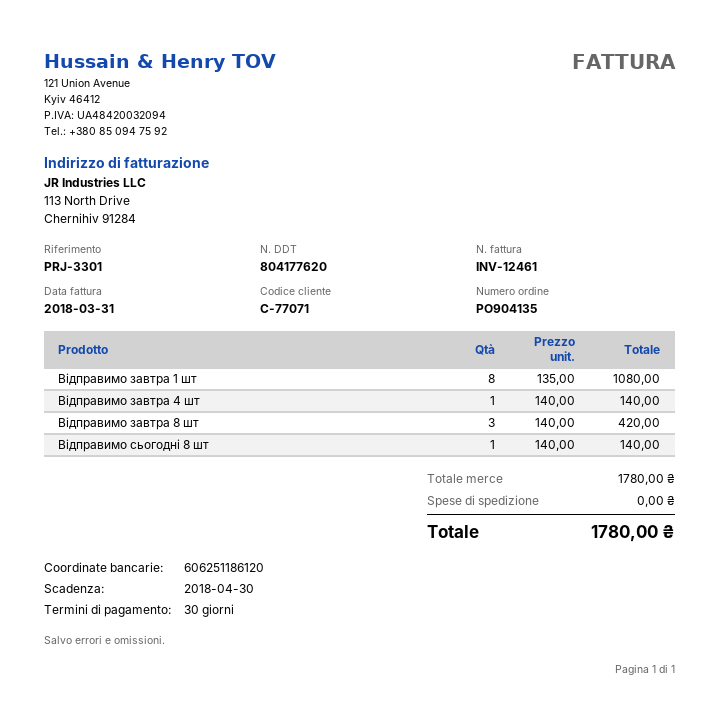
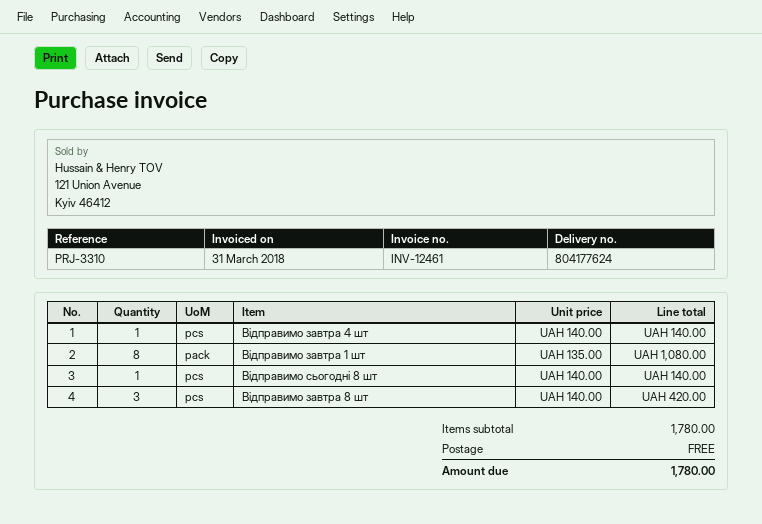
delivery note number: 804177620 -> 804177624
reference: PRJ-3301 -> PRJ-3310

